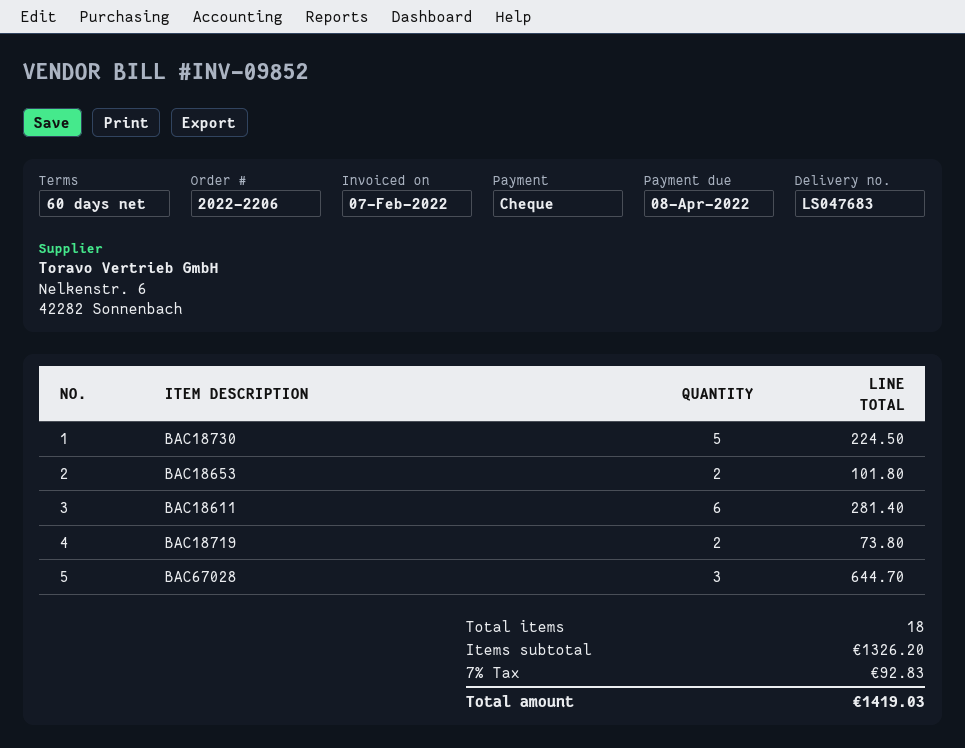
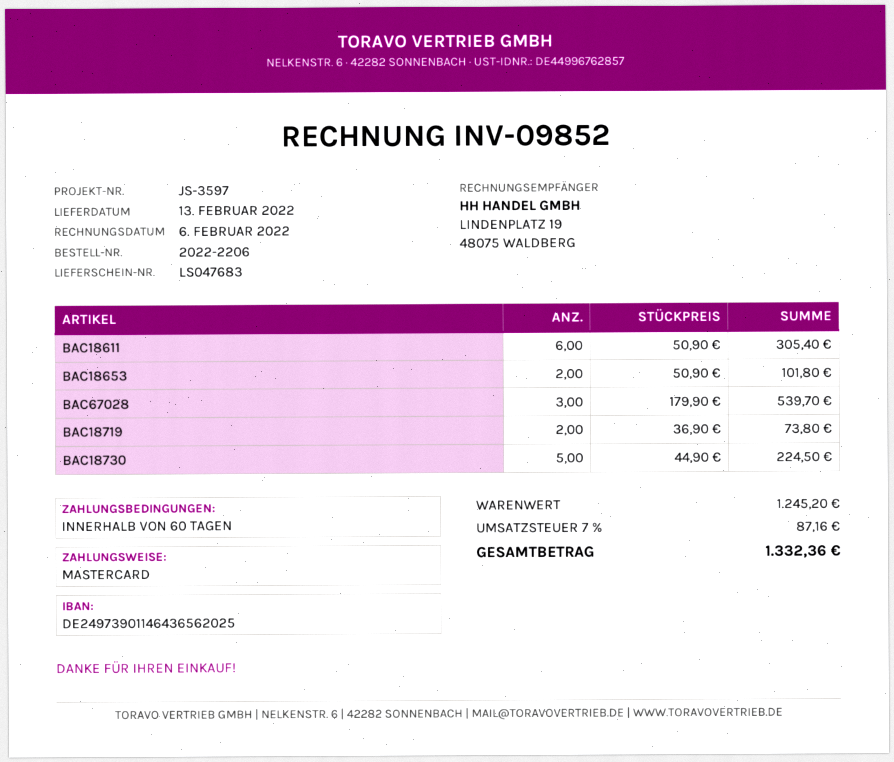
invoice date: 2022-02-07 -> 2022-02-06
payment method: cheque -> Mastercard
BAC18611: 6 for 281.40 -> 6 for 305.40
BAC67028: 3 for 644.70 -> 3 for 539.70
subtotal: 1326.20 -> 1245.20
tax: 7% = 92.83 -> 7% = 87.16
total: 1419.03 -> 1332.36

